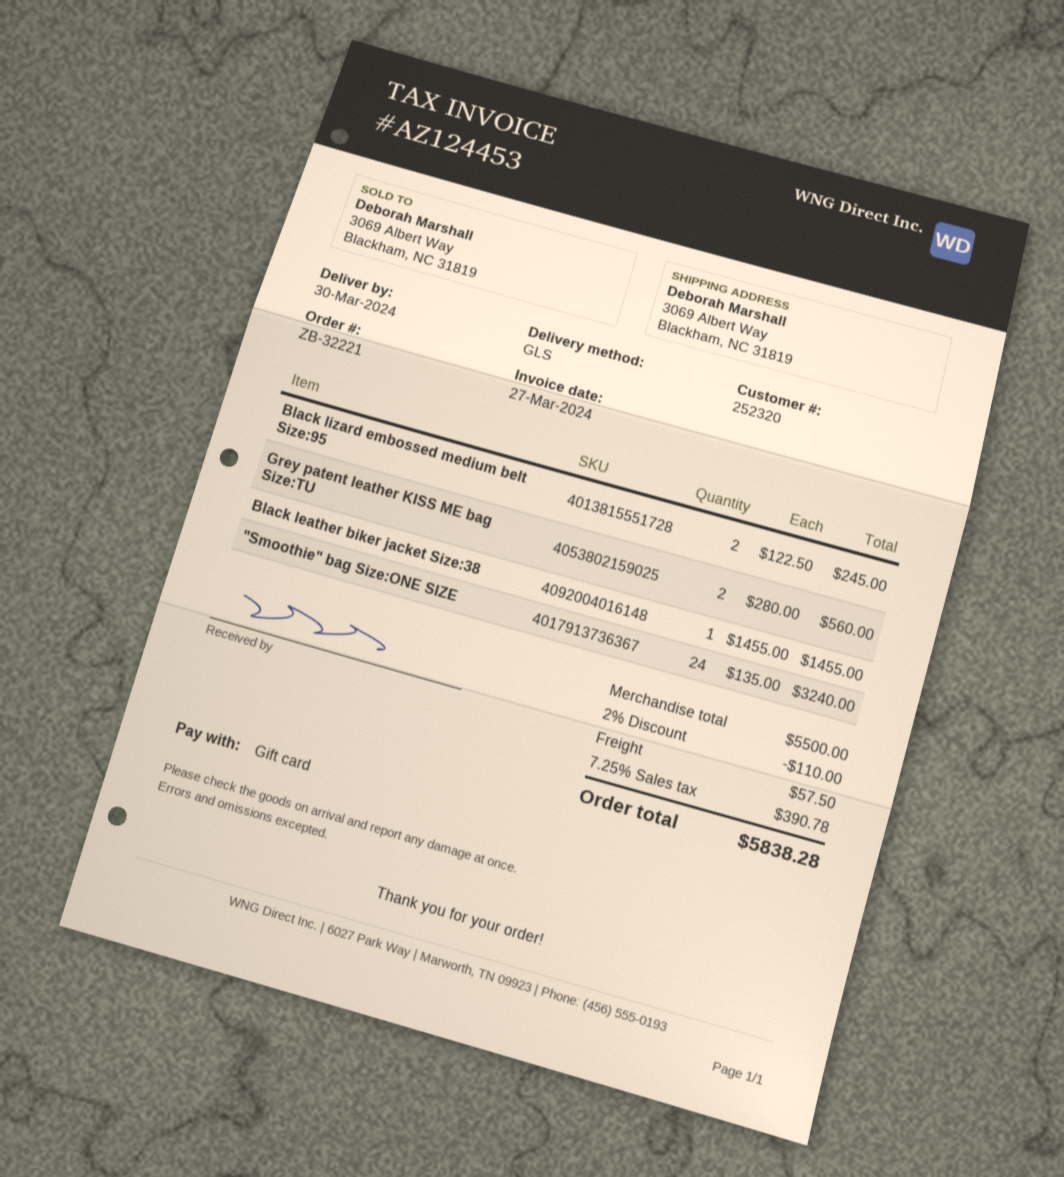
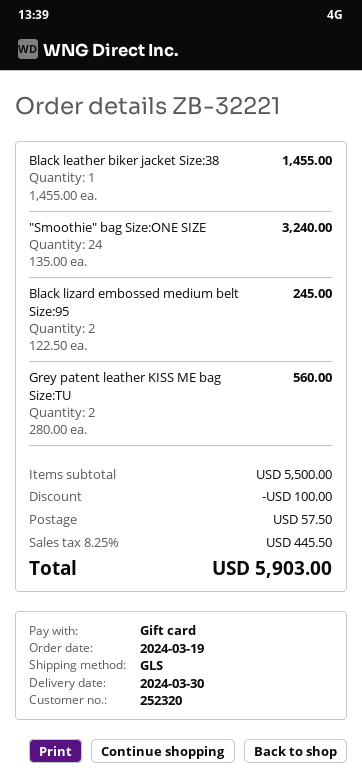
discount: 110.00 -> 100.00
tax: 7.25% = 390.78 -> 8.25% = 445.50
total: 5838.28 -> 5903.00

